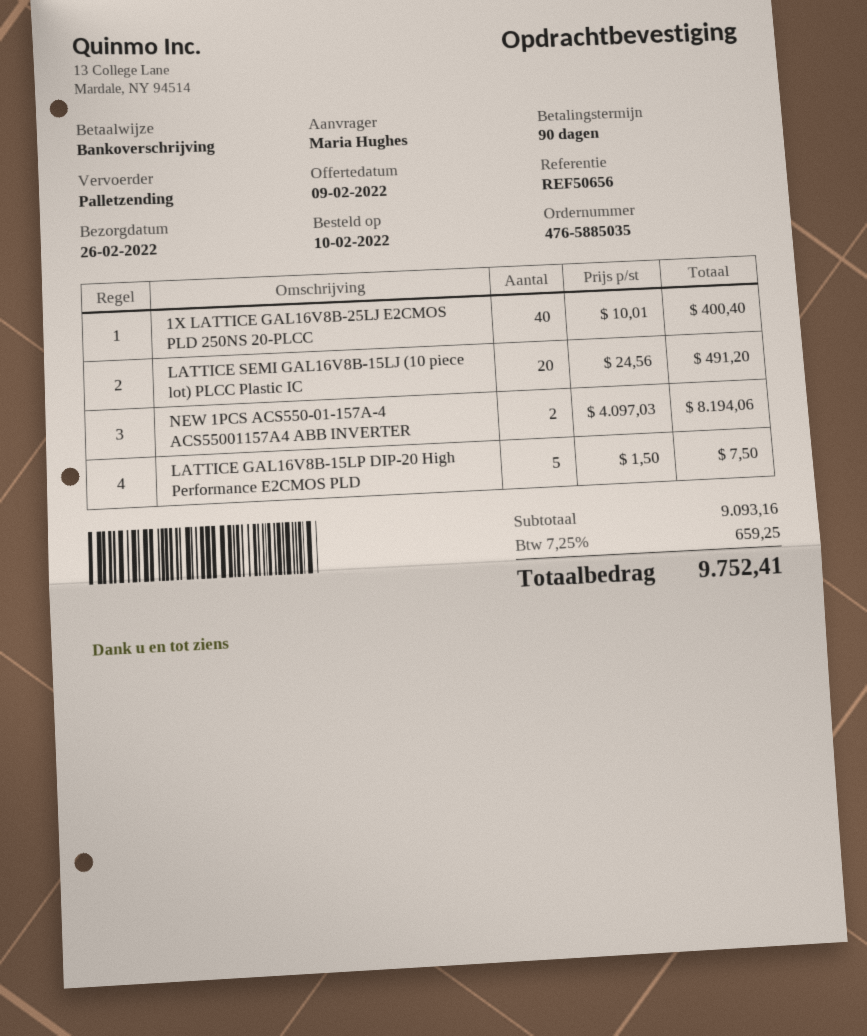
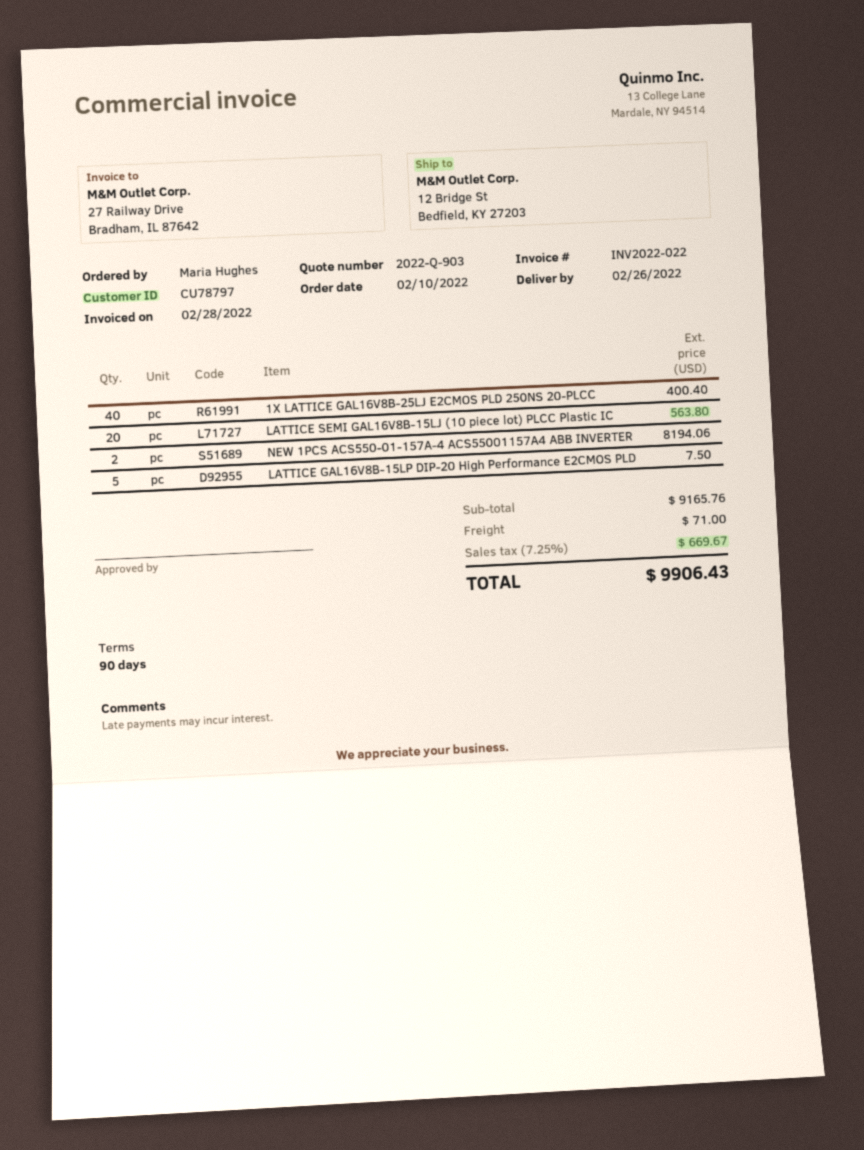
LATTICE SEMI GAL16V8B-15LJ (10 piece lot) PLCC Plastic IC: 20 for 491.20 -> 20 for 563.80
subtotal: 9093.16 -> 9165.76
shipping: none -> 71.00
tax: 7.25% = 659.25 -> 7.25% = 669.67
total: 9752.41 -> 9906.43

